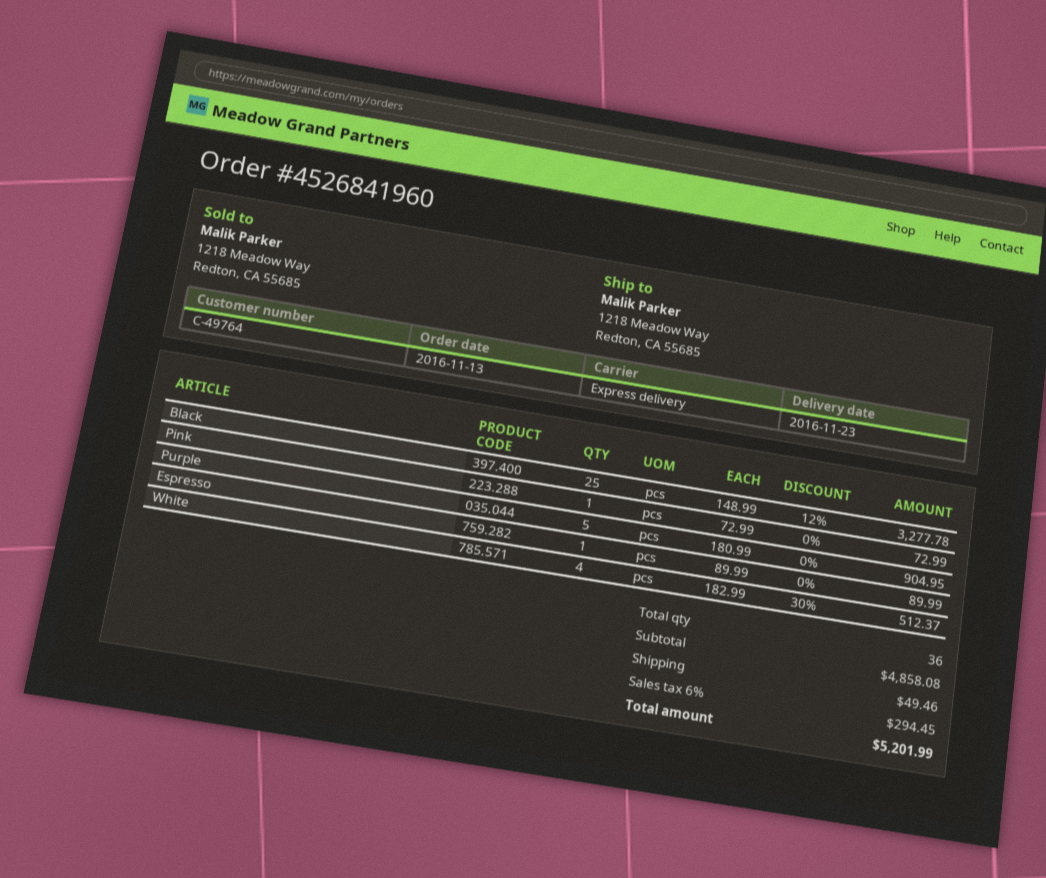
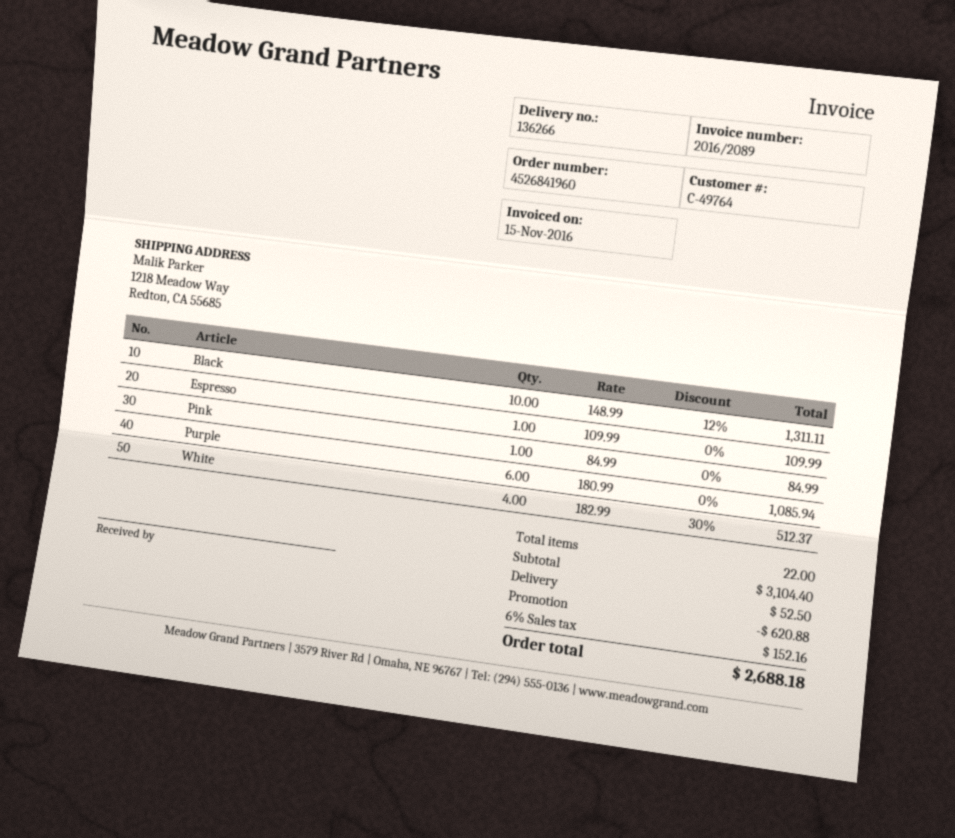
Black: 25 x 148.99 - 12% = 3277.78 -> 10 x 148.99 - 12% = 1311.11
Pink: 1 x 72.99 = 72.99 -> 1 x 84.99 = 84.99
Purple: 5 x 180.99 = 904.95 -> 6 x 180.99 = 1085.94
Espresso: 1 x 89.99 = 89.99 -> 1 x 109.99 = 109.99
total quantity: 36 -> 22
subtotal: 4858.08 -> 3104.40
discount: none -> 620.88
shipping: 49.46 -> 52.50
tax: 6% = 294.45 -> 6% = 152.16
total: 5201.99 -> 2688.18

